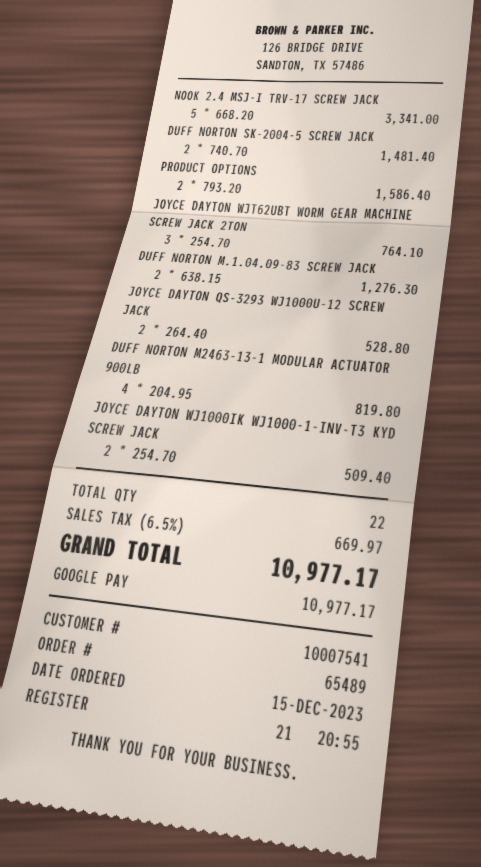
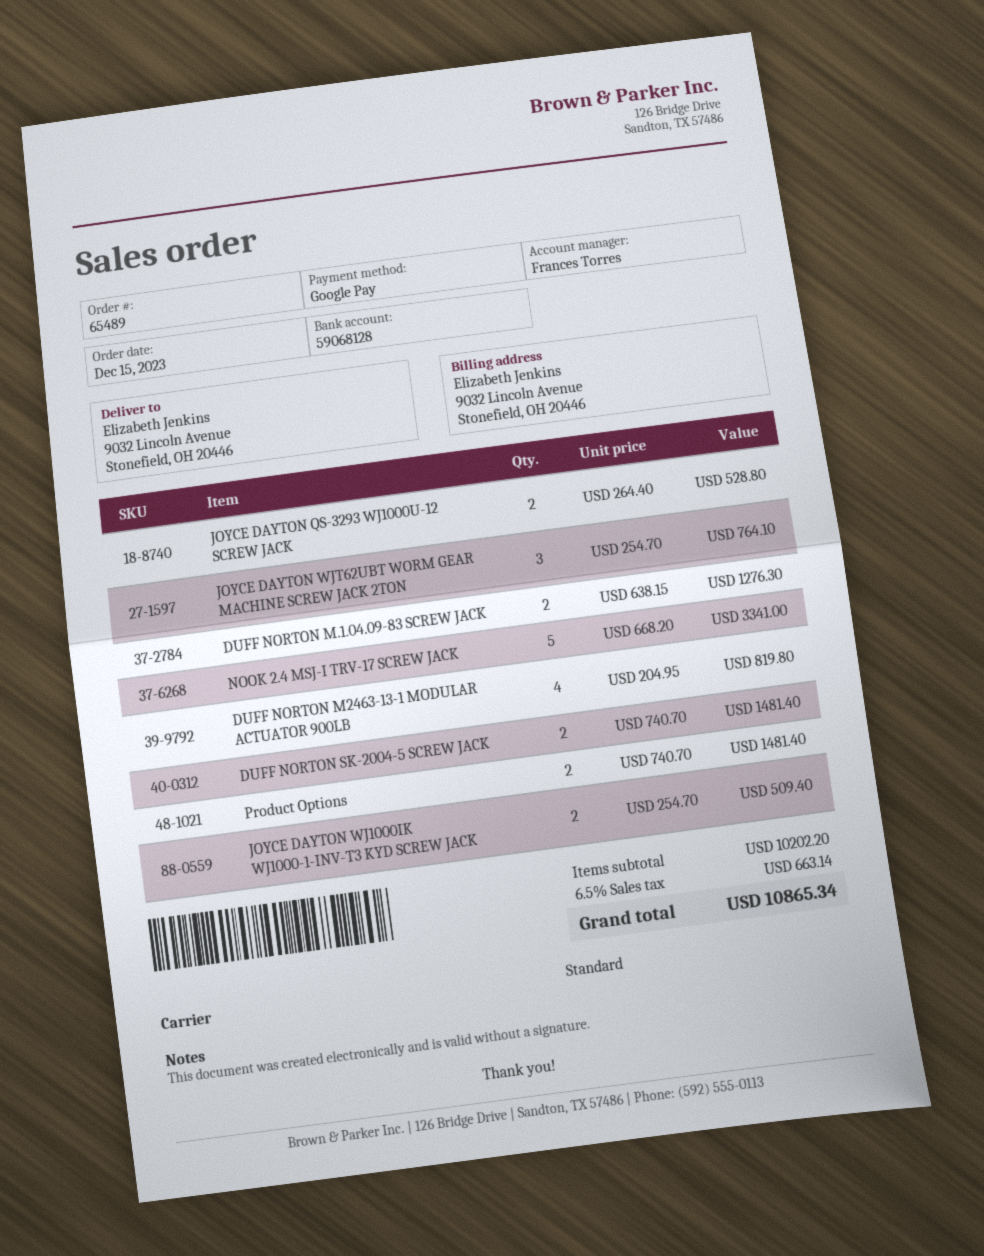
PRODUCT OPTIONS: 2 x 793.20 = 1586.40 -> 2 x 740.70 = 1481.40
tax: 6.5% = 669.97 -> 6.5% = 663.14
total: 10977.17 -> 10865.34

